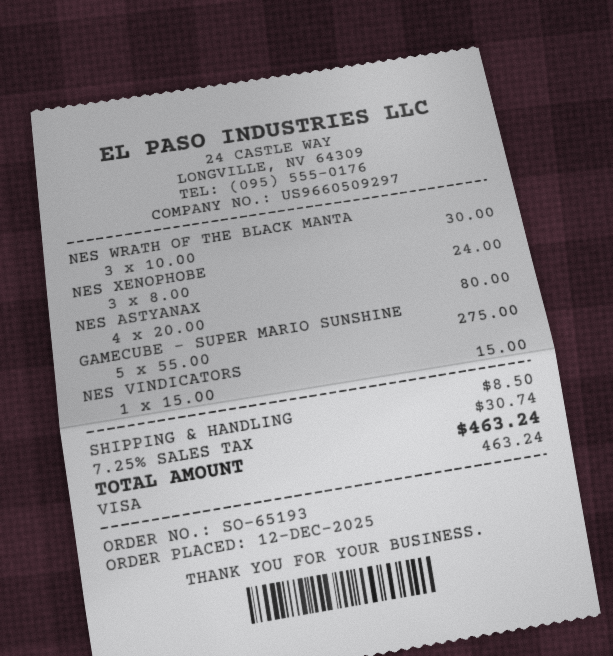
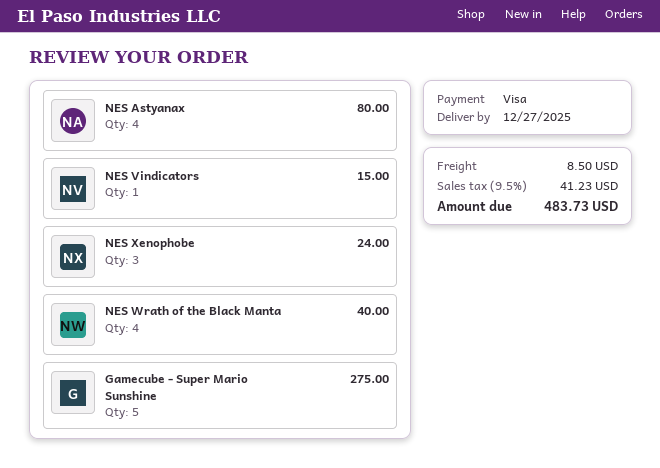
NES WRATH OF THE BLACK MANTA: 3 for 30.00 -> 4 for 40.00
tax: 7.25% = 30.74 -> 9.5% = 41.23
total: 463.24 -> 483.73

